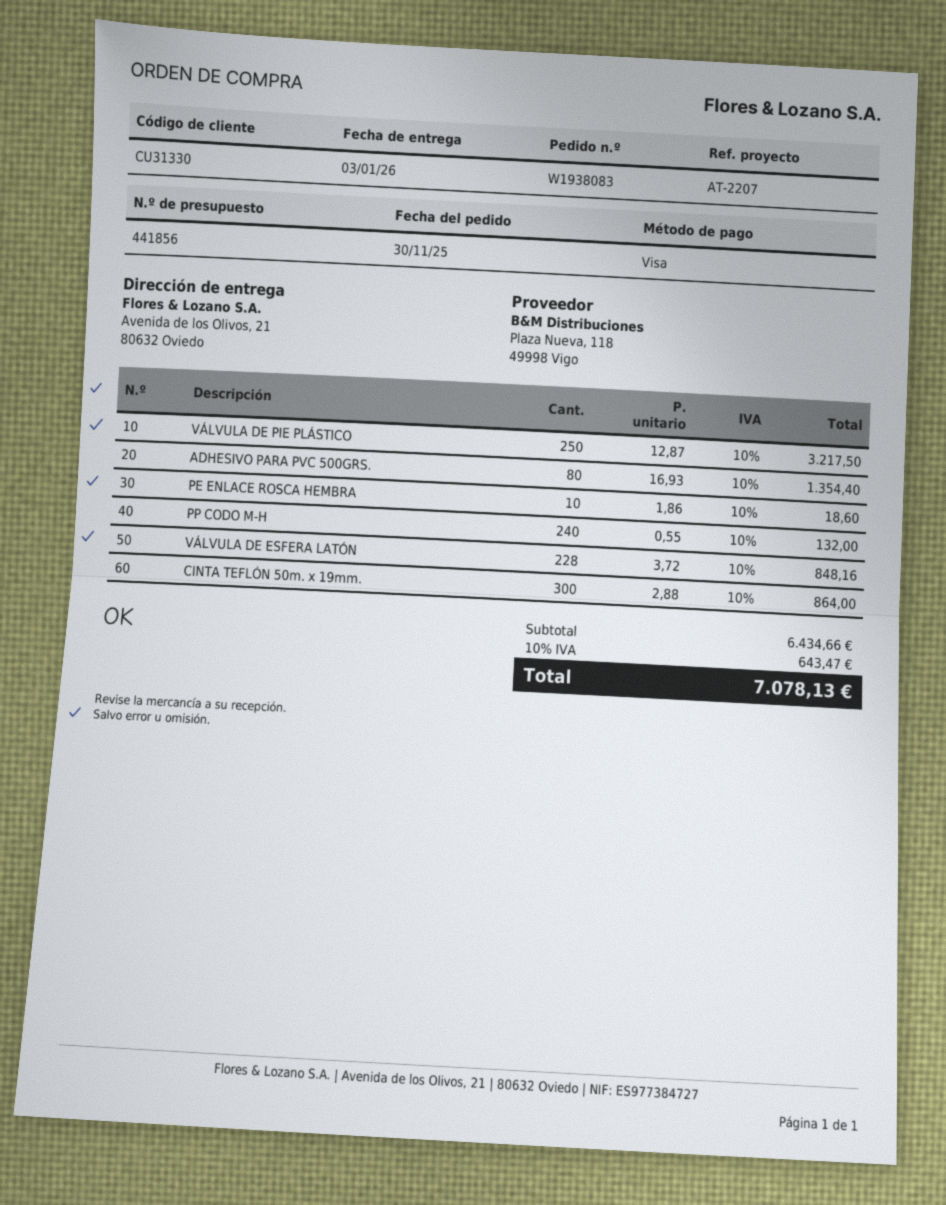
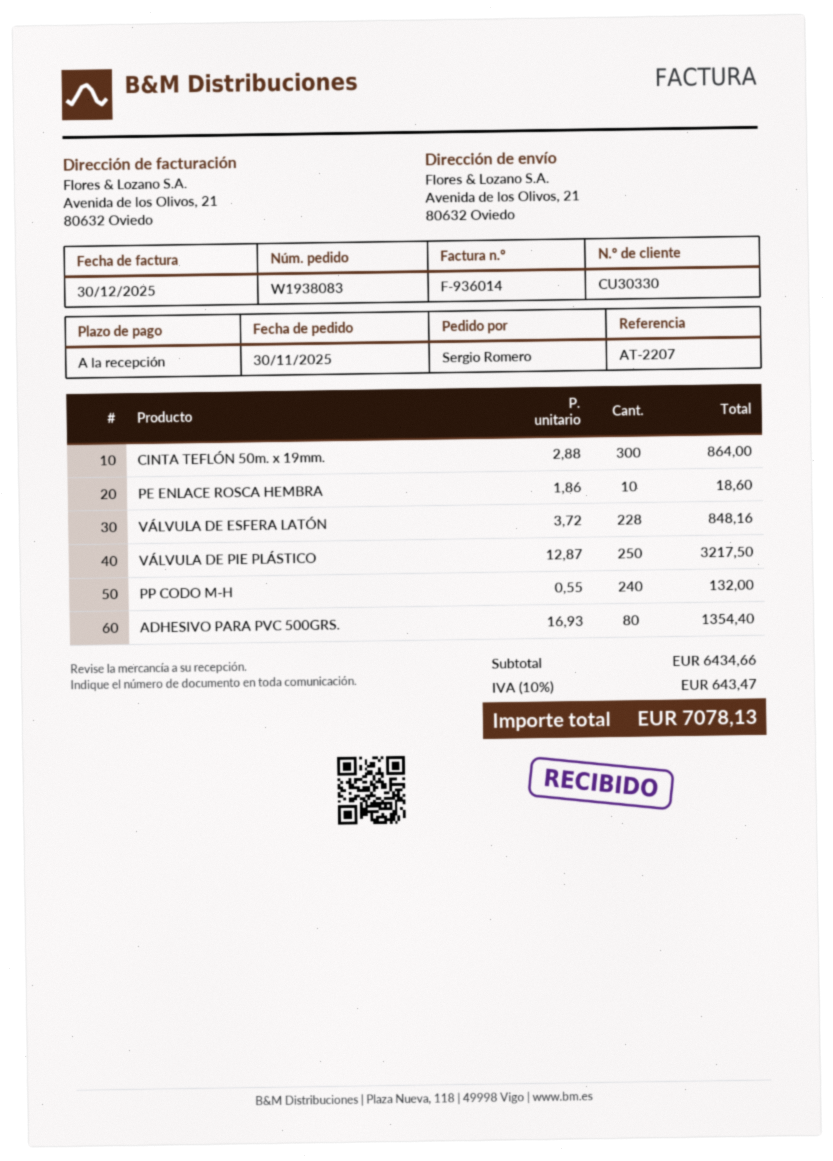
customer number: CU31330 -> CU30330

